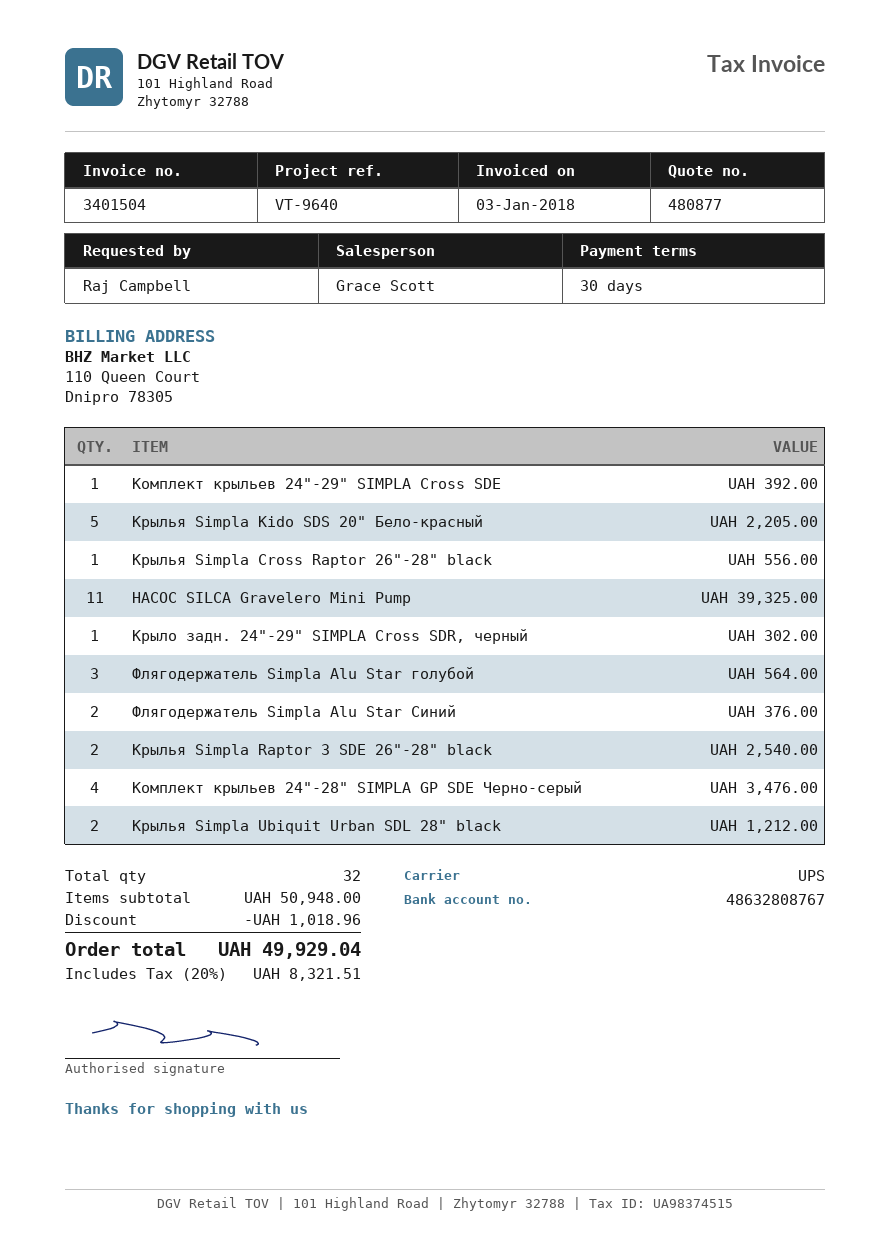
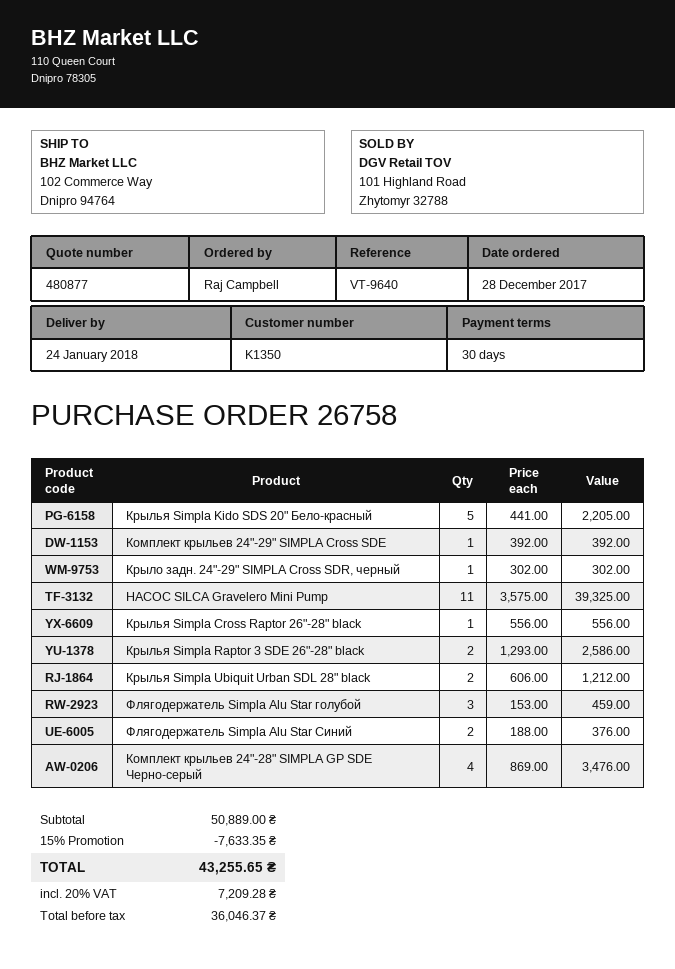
Флягодержатель Simpla Alu Star голубой: 3 for 564.00 -> 3 for 459.00
Крылья Simpla Raptor 3 SDE 26"-28" black: 2 for 2540.00 -> 2 for 2586.00
subtotal: 50948.00 -> 50889.00
discount: 1018.96 -> 7633.35
tax: 20% = 8321.51 -> 20% = 7209.28
total: 49929.04 -> 43255.65

